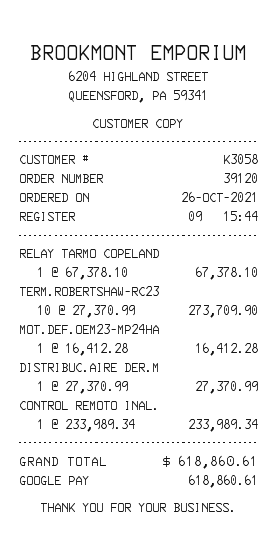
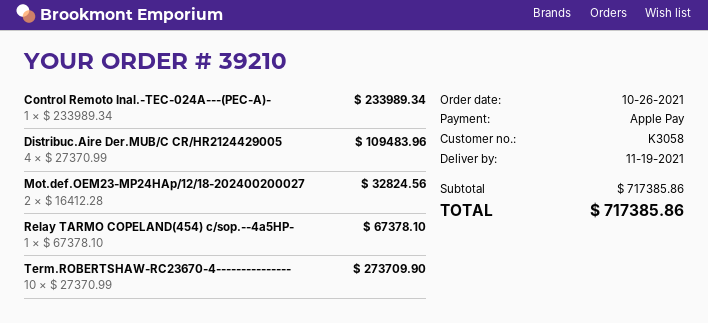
order number: 39120 -> 39210
payment method: Google Pay -> Apple Pay
MOT.DEF.OEM23-MP24HA: 1 x 16412.28 = 16412.28 -> 2 x 16412.28 = 32824.56
DISTRIBUC.AIRE DER.M: 1 x 27370.99 = 27370.99 -> 4 x 27370.99 = 109483.96
total: 618860.61 -> 717385.86

